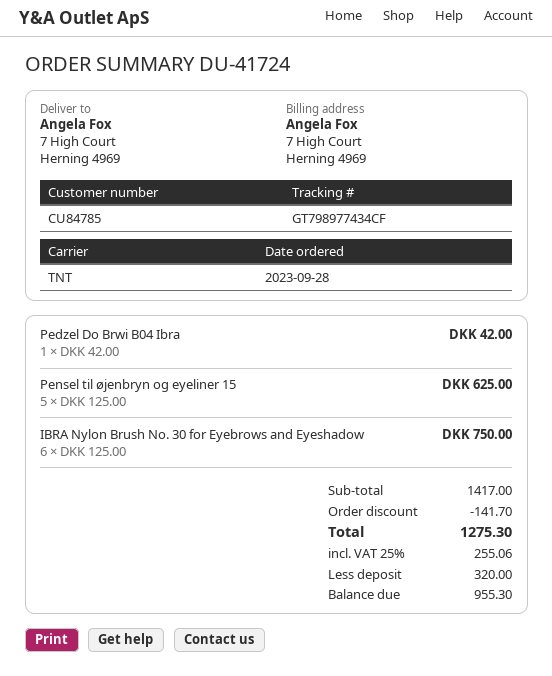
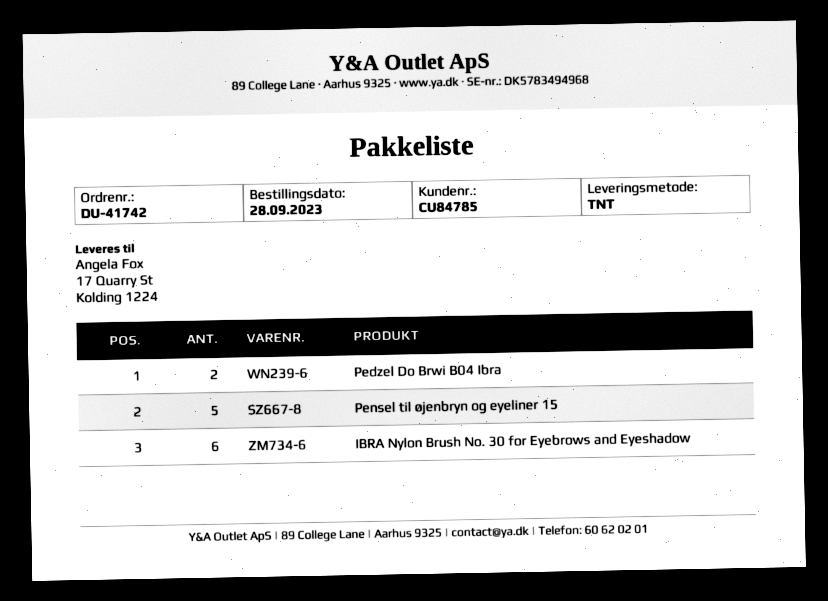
order number: DU-41724 -> DU-41742
ship to: 7 High Court, Herning 4969 -> 17 Quarry St, Kolding 1224
Pedzel Do Brwi B04 Ibra: 1 -> 2

